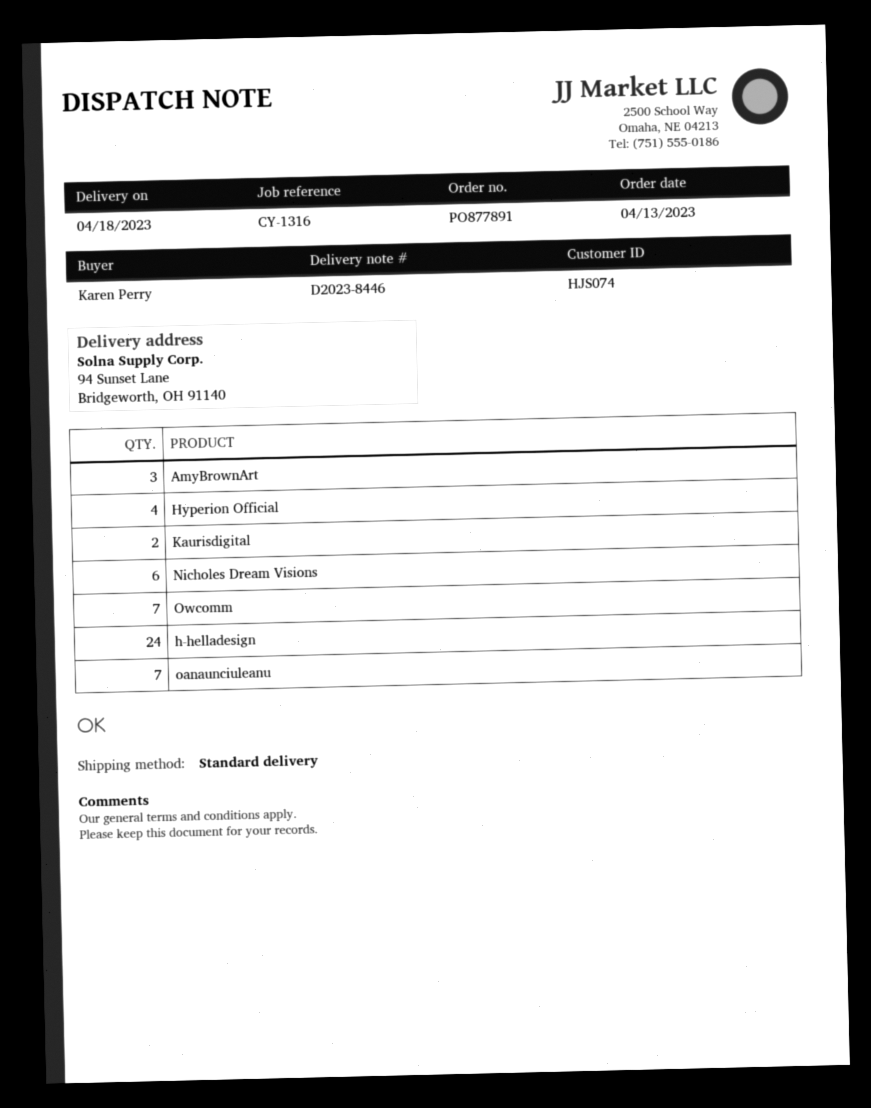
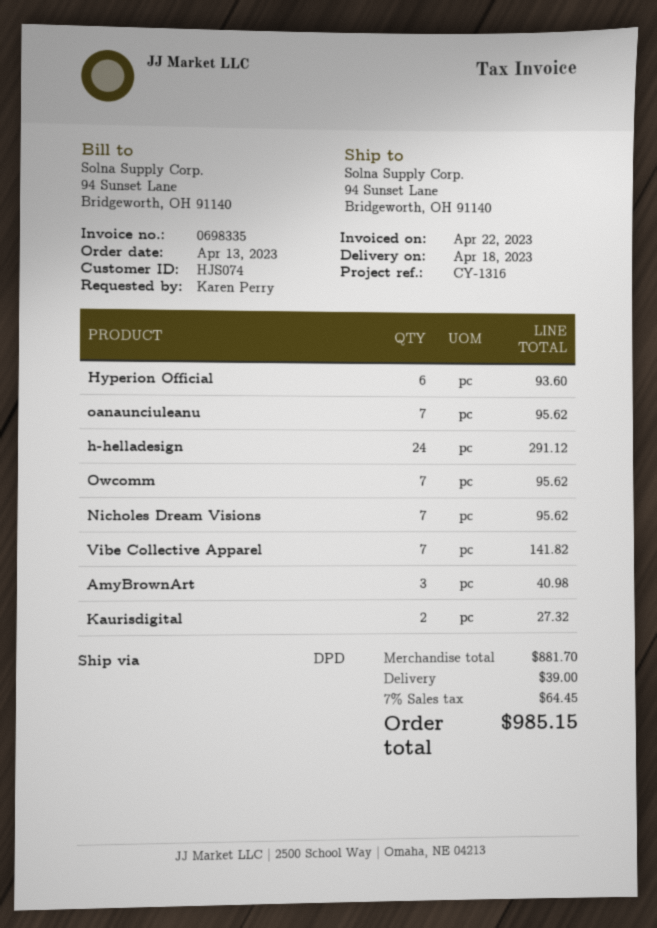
shipping method: standard -> DPD
Hyperion Official: 4 -> 6
Nicholes Dream Visions: 6 -> 7
Vibe Collective Apparel: none -> 7

